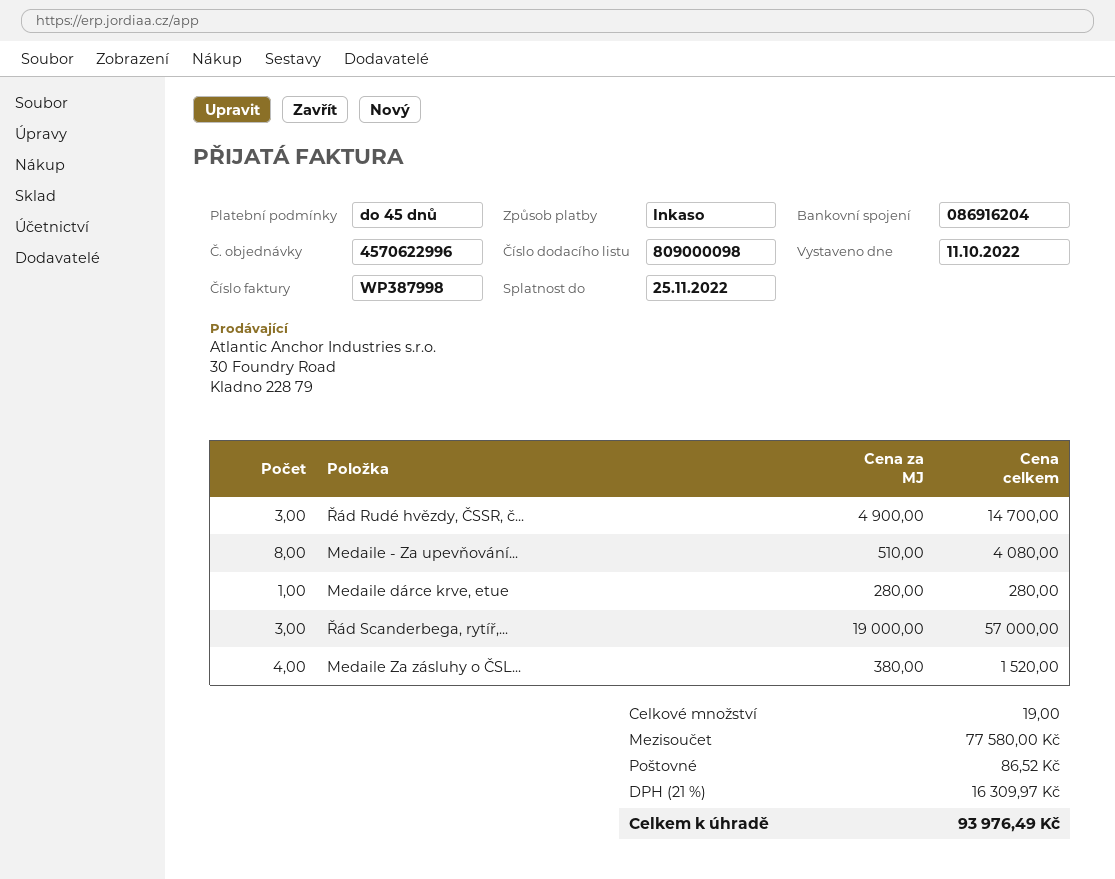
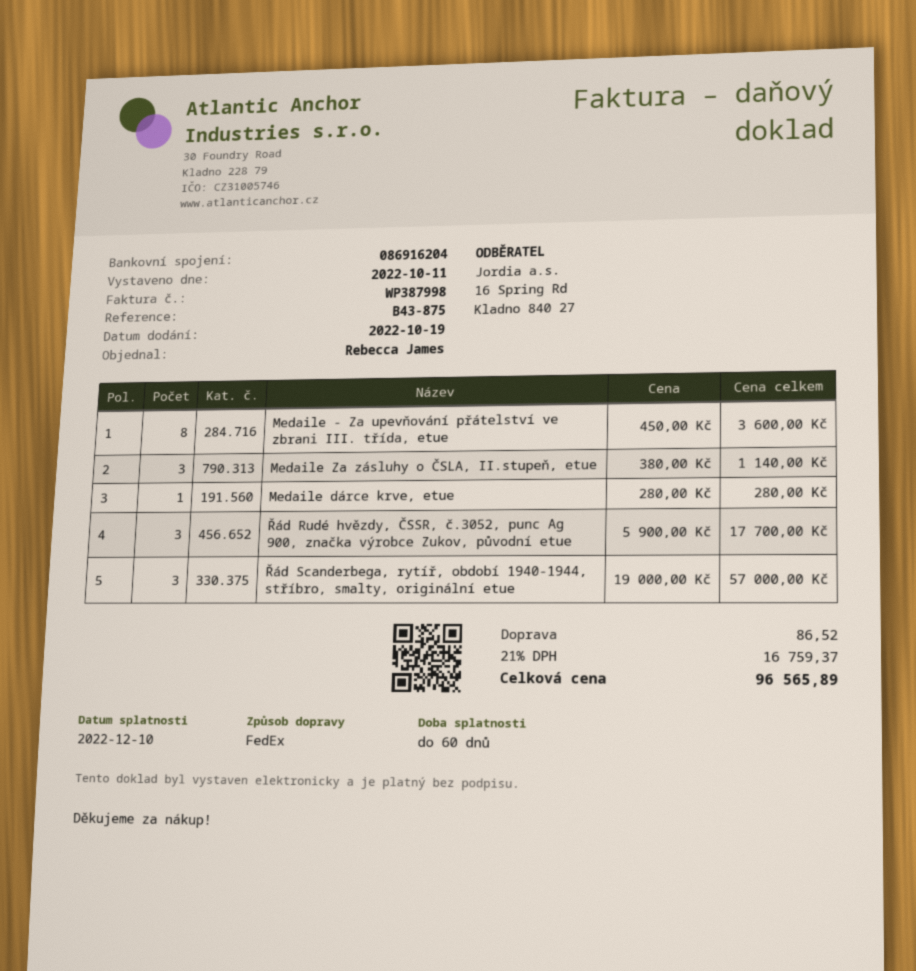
payment terms: 45 days -> 60 days
due date: 2022-11-25 -> 2022-12-10
Řád Rudé hvězdy, ČSSR, č...: 3 x 4900.00 = 14700.00 -> 3 x 5900.00 = 17700.00
Medaile - Za upevňování...: 8 x 510.00 = 4080.00 -> 8 x 450.00 = 3600.00
Medaile Za zásluhy o ČSL...: 4 x 380.00 = 1520.00 -> 3 x 380.00 = 1140.00
tax: 21% = 16309.97 -> 21% = 16759.37
total: 93976.49 -> 96565.89

